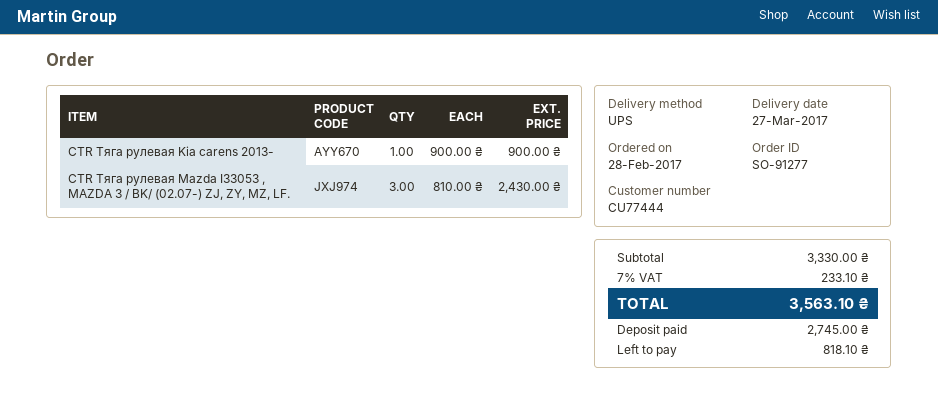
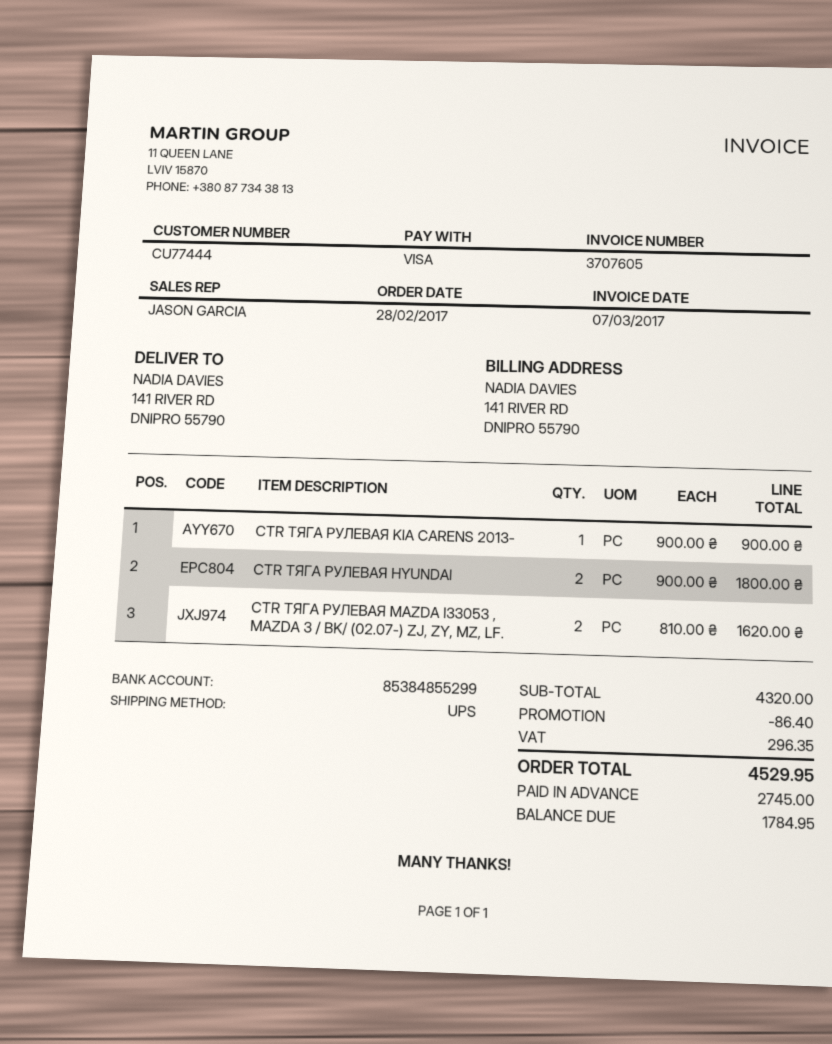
CTR Тяга рулевая Mazda I33053 , MAZDA 3 / BK/ (02.07-) ZJ, ZY, MZ, LF.: 3 x 810.00 = 2430.00 -> 2 x 810.00 = 1620.00
CTR ТЯГА РУЛЕВАЯ HYUNDAI: none -> 2 x 900.00 = 1800.00
subtotal: 3330.00 -> 4320.00
discount: none -> 86.40
tax: 233.10 -> 296.35
total: 3563.10 -> 4529.95
balance: 818.10 -> 1784.95

